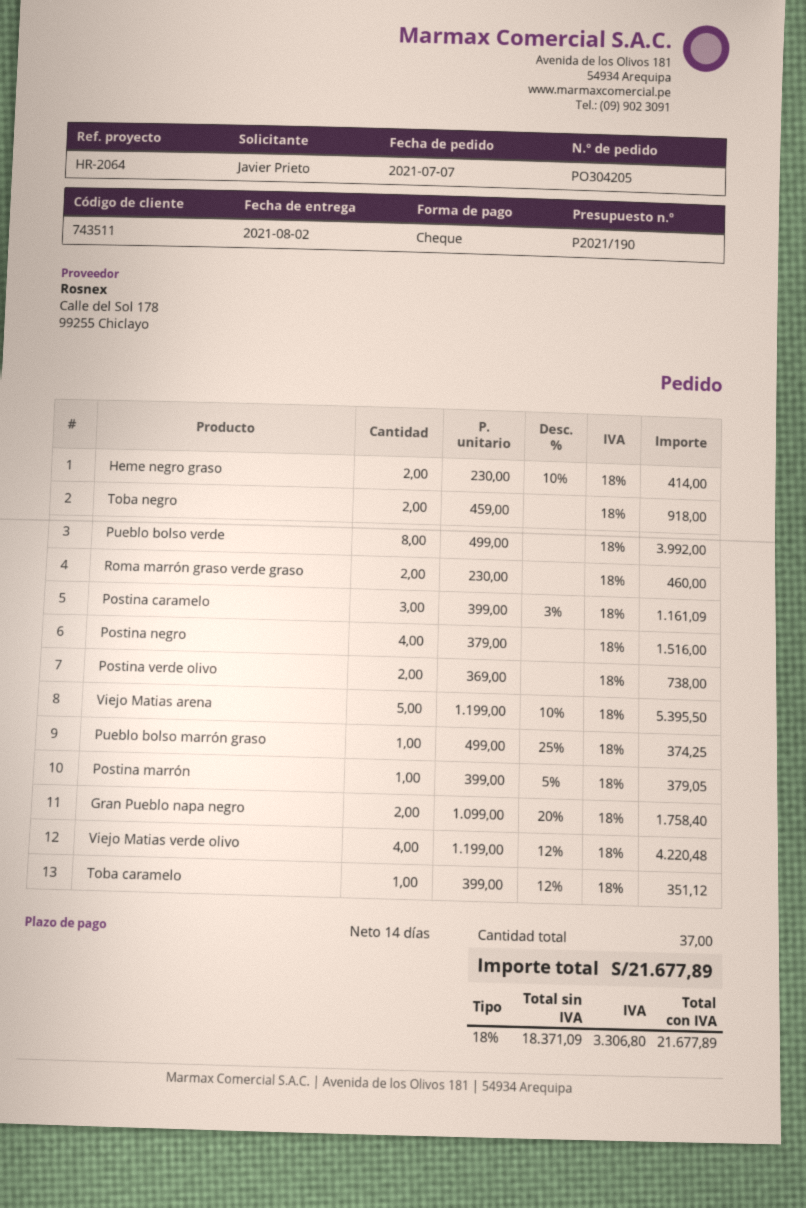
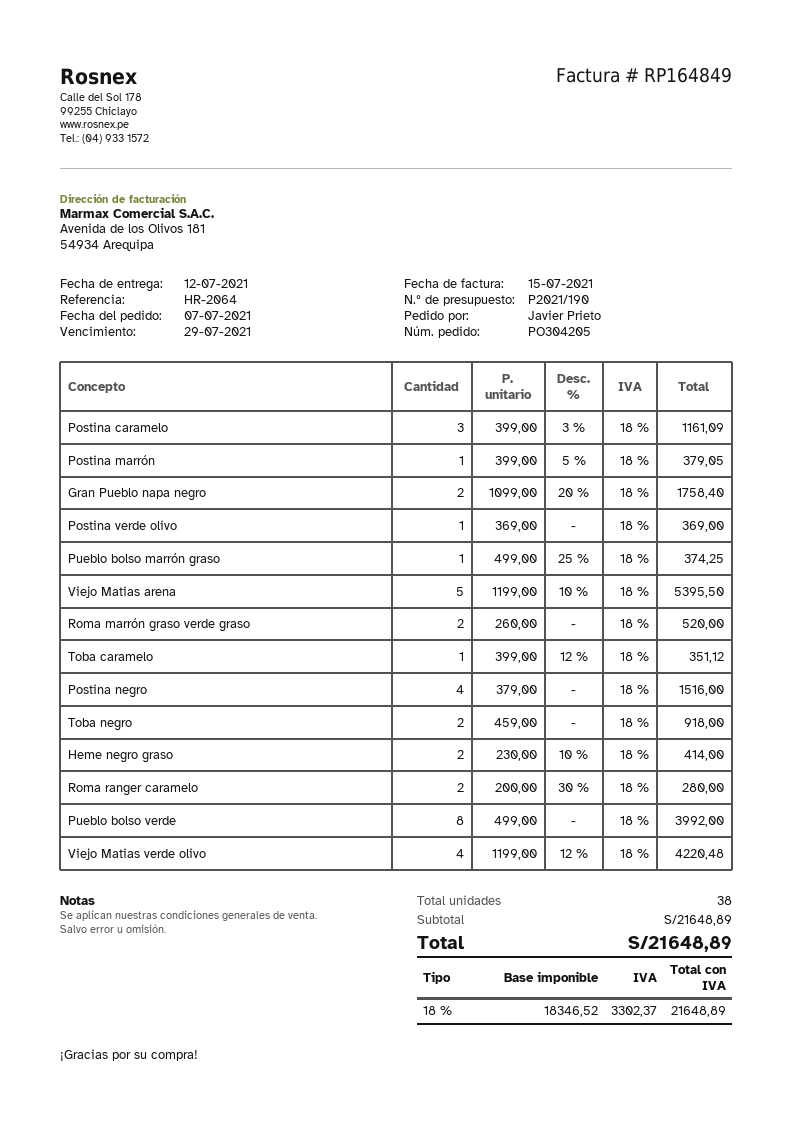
delivery date: 2021-08-02 -> 2021-07-12
Roma marrón graso verde graso: 2 x 230.00 = 460.00 -> 2 x 260.00 = 520.00
Postina verde olivo: 2 x 369.00 = 738.00 -> 1 x 369.00 = 369.00
Roma ranger caramelo: none -> 2 x 200.00 - 30% = 280.00
total quantity: 37 -> 38
net: 18371.09 -> 18346.52
tax: 18% = 3306.80 -> 18% = 3302.37
total: 21677.89 -> 21648.89

